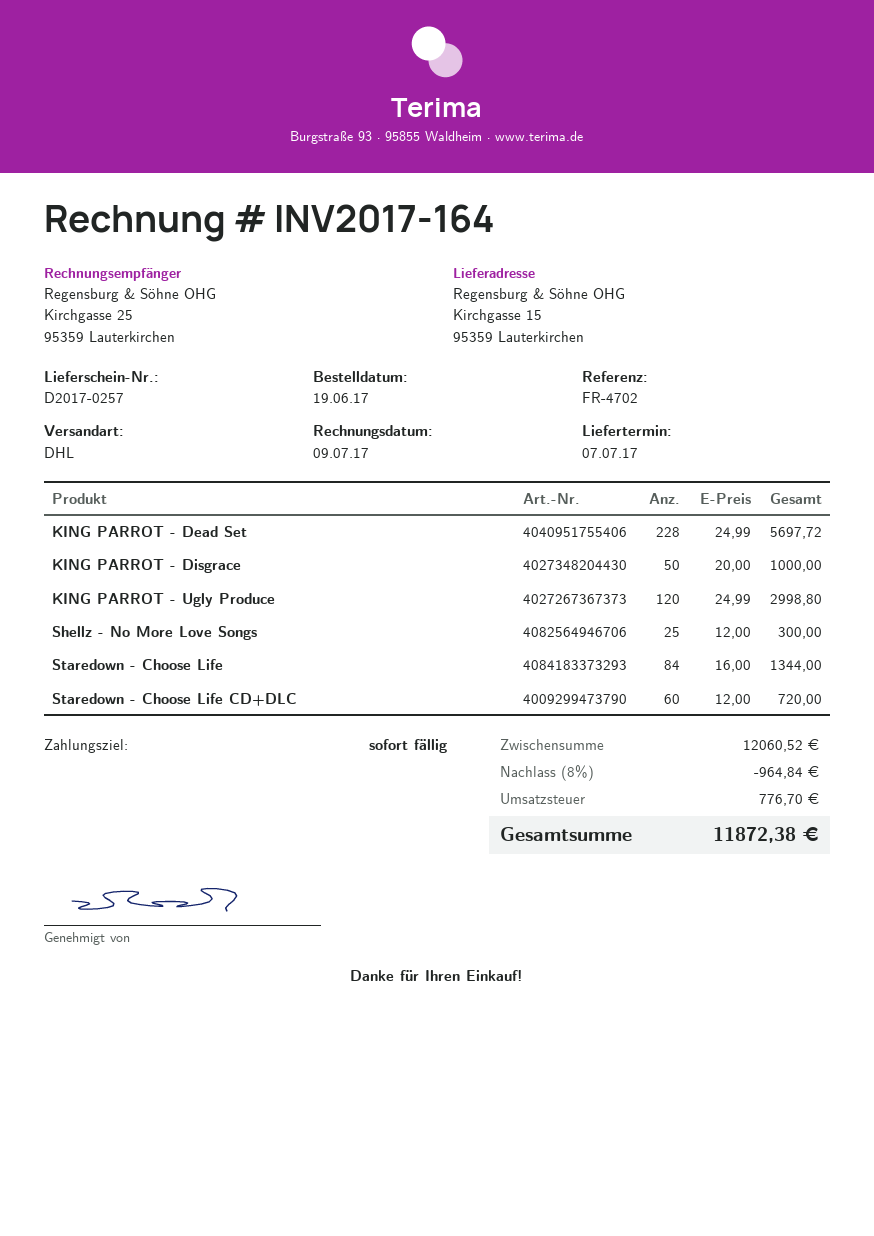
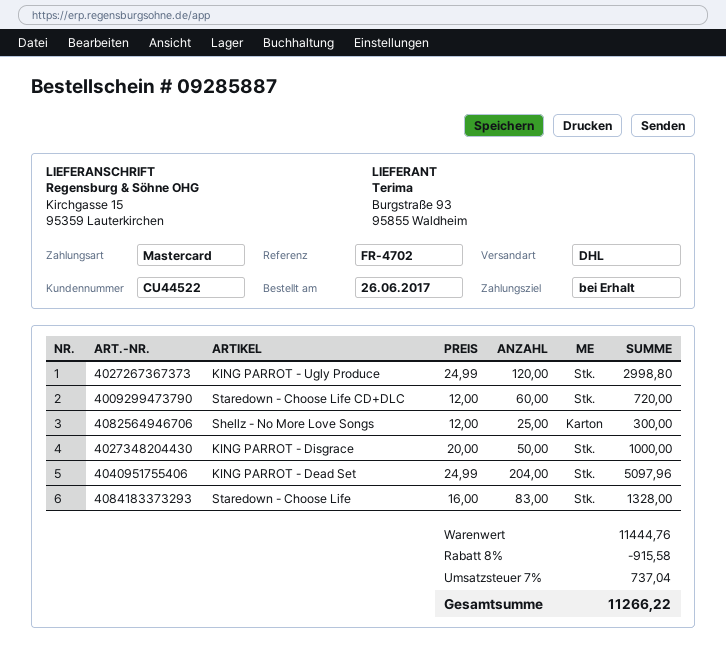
order date: 2017-06-19 -> 2017-06-26
KING PARROT - Dead Set: 228 x 24.99 = 5697.72 -> 204 x 24.99 = 5097.96
Staredown - Choose Life: 84 x 16.00 = 1344.00 -> 83 x 16.00 = 1328.00
subtotal: 12060.52 -> 11444.76
discount: 8% = 964.84 -> 8% = 915.58
tax: 776.70 -> 737.04
total: 11872.38 -> 11266.22

